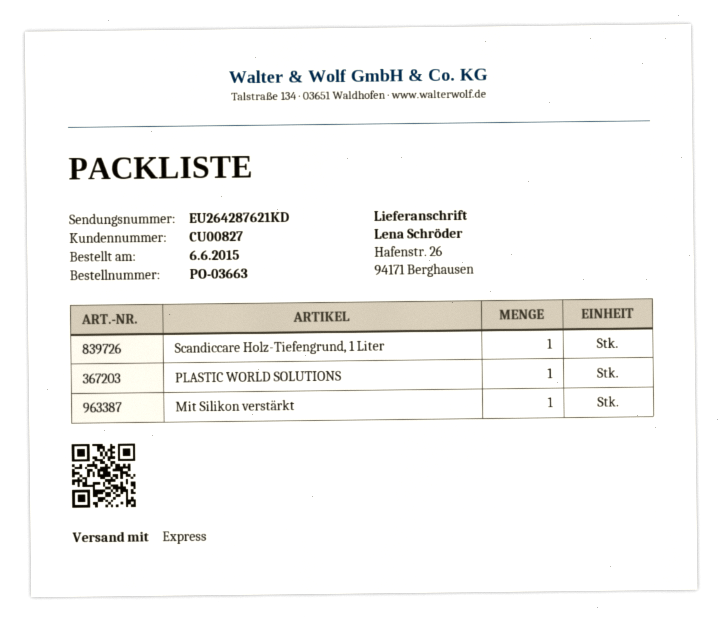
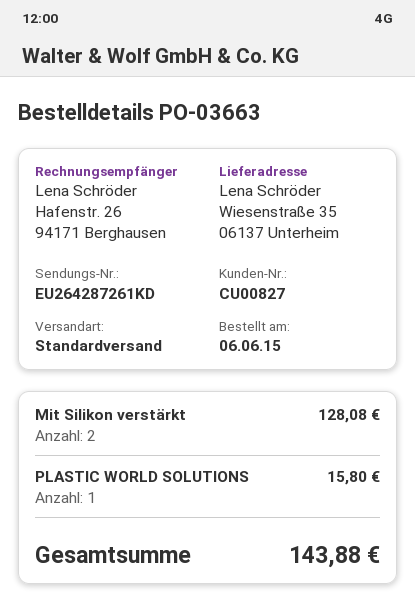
shipping method: express -> standard
tracking number: EU264287621KD -> EU264287261KD
ship to: Hafenstr. 26, 94171 Berghausen -> Wiesenstraße 35, 06137 Unterheim
Scandiccare Holz-Tiefengrund, 1 Liter: 1 -> none
Mit Silikon verstärkt: 1 -> 2

